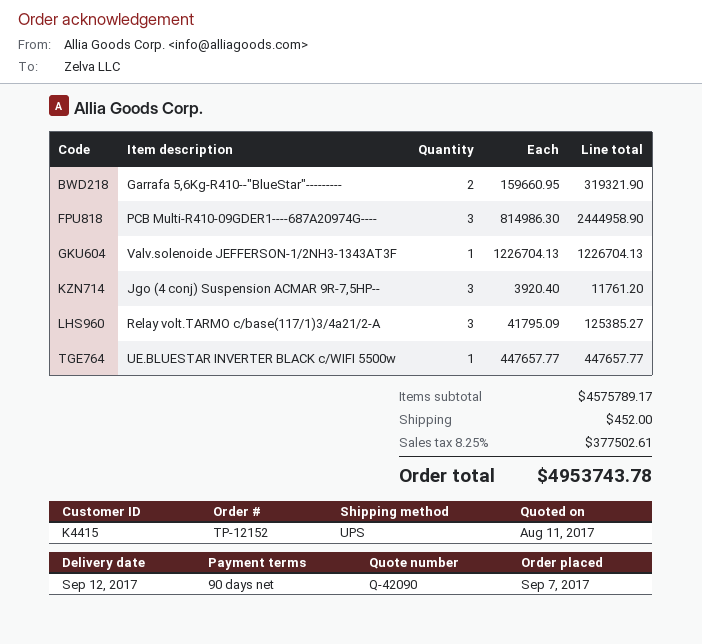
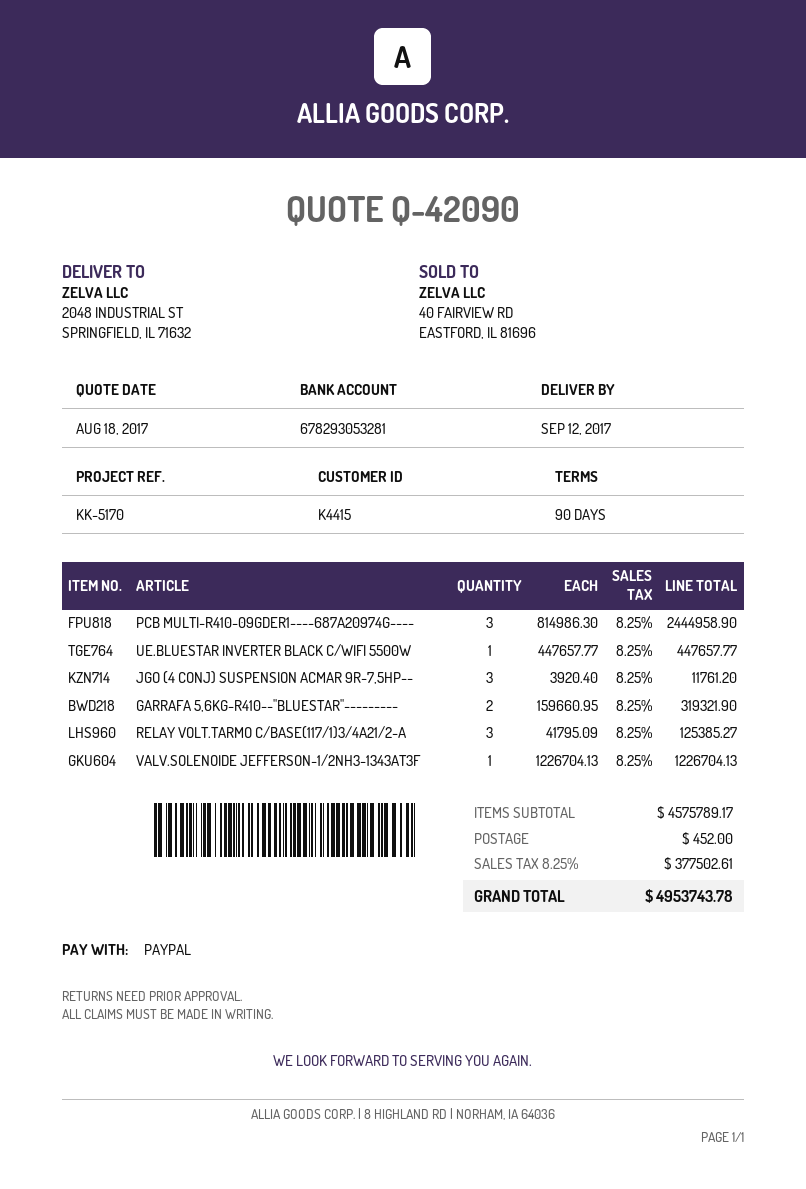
quote date: 2017-08-11 -> 2017-08-18

